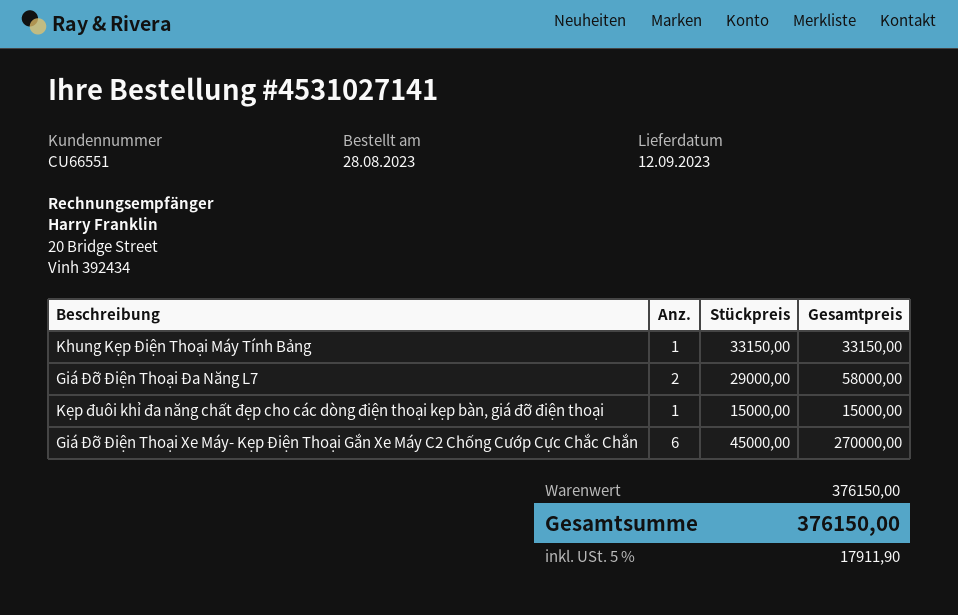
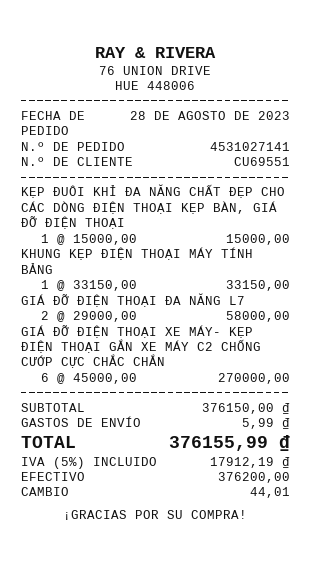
customer number: CU66551 -> CU69551
shipping: none -> 5.99
tax: 5% = 17911.90 -> 5% = 17912.19
total: 376150.00 -> 376155.99

